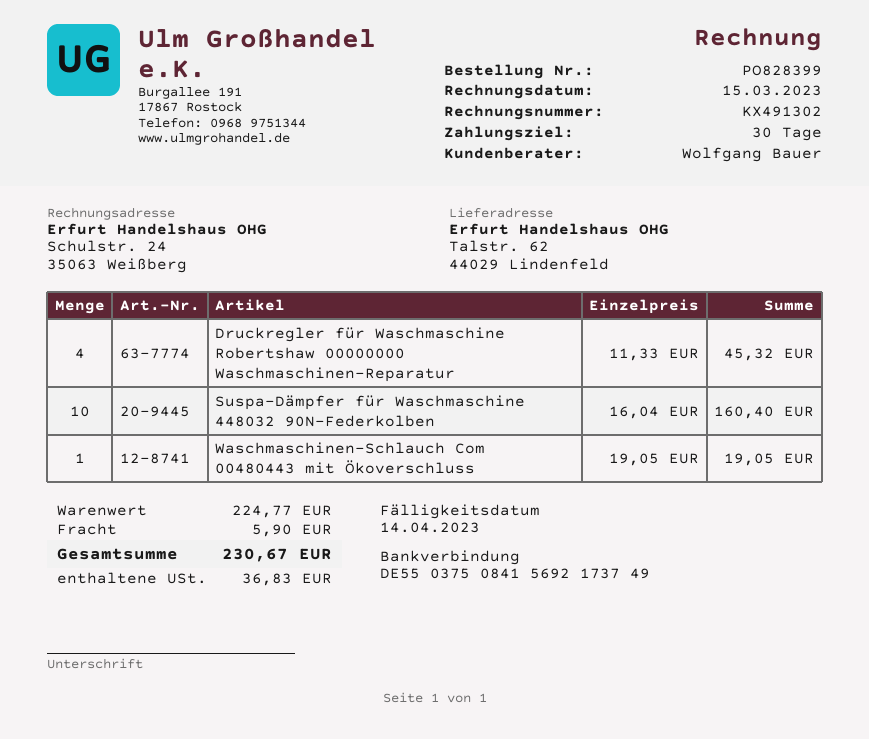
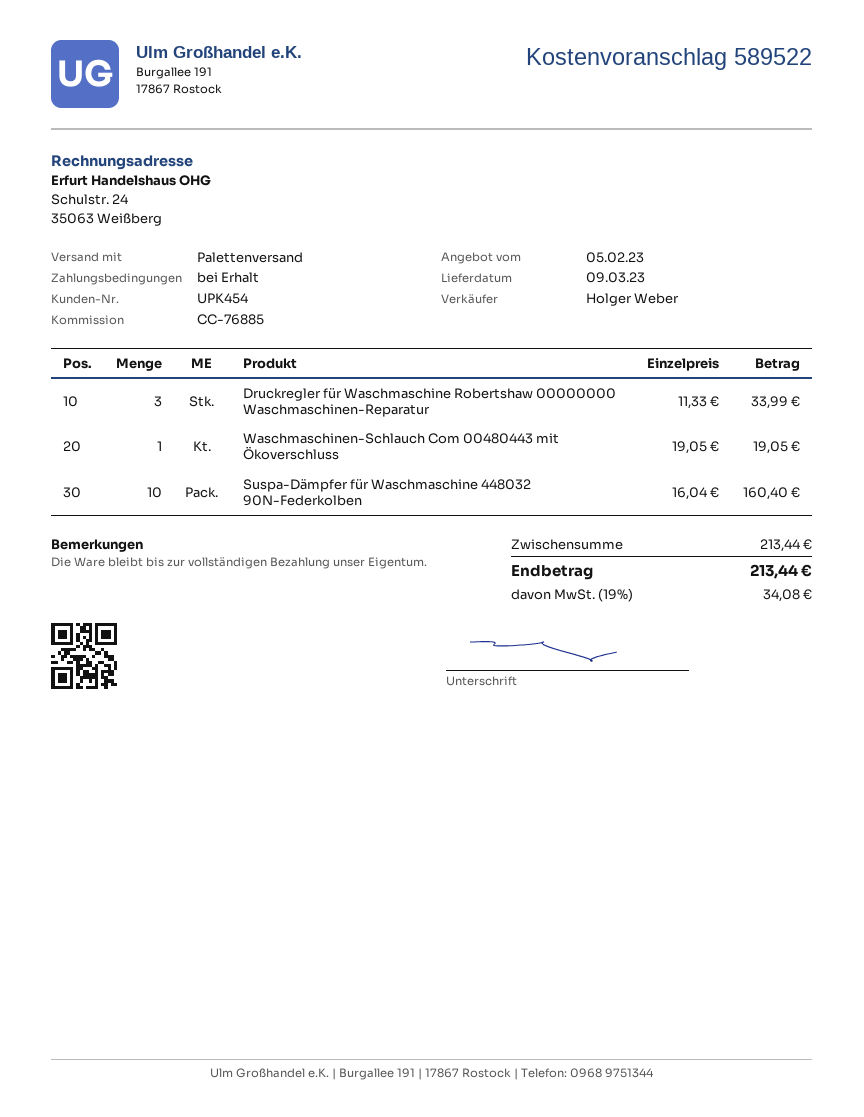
payment terms: 30 days -> on receipt
sales rep: Wolfgang Bauer -> Holger Weber
Druckregler für Waschmaschine Robertshaw 00000000 Waschmaschinen-Reparatur: 4 x 11.33 = 45.32 -> 3 x 11.33 = 33.99
subtotal: 224.77 -> 213.44
shipping: 5.90 -> none
tax: 36.83 -> 34.08
total: 230.67 -> 213.44

